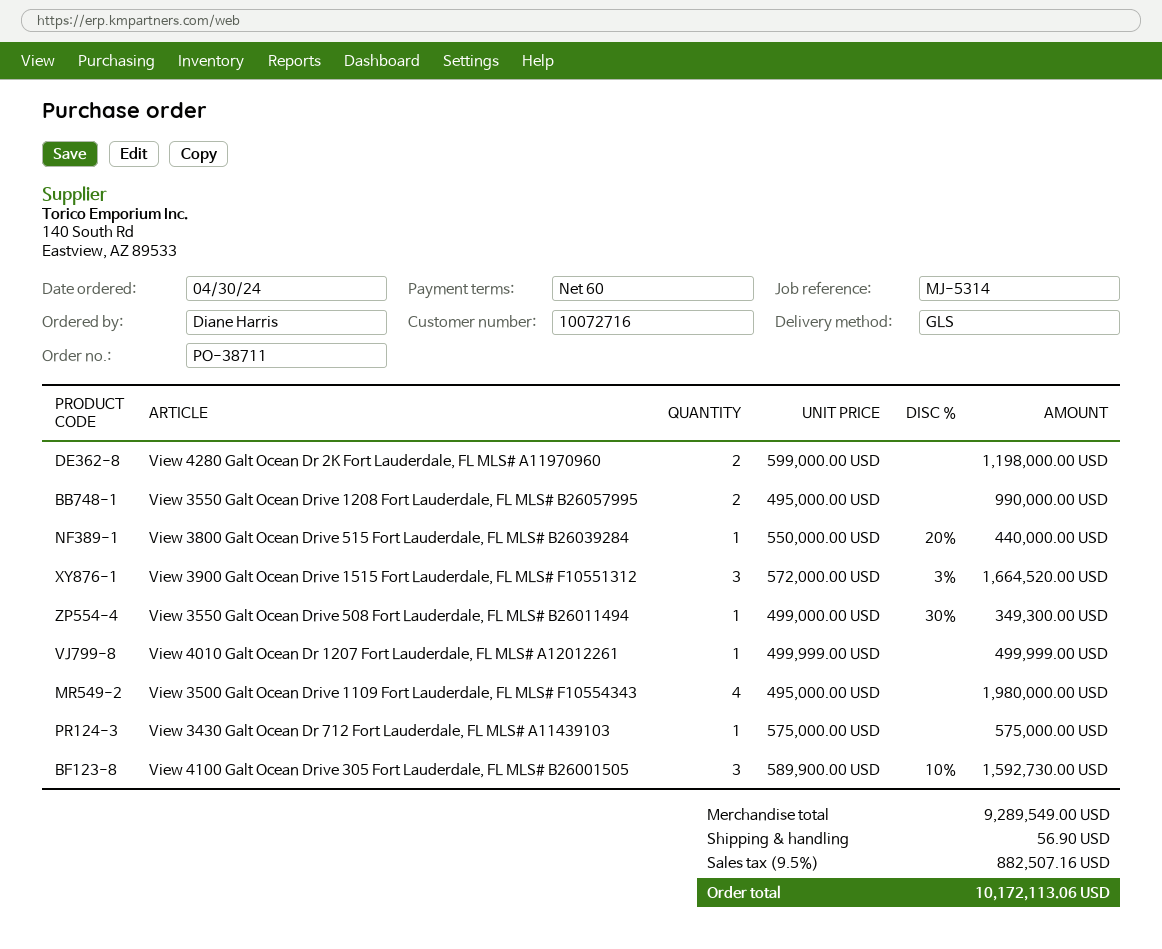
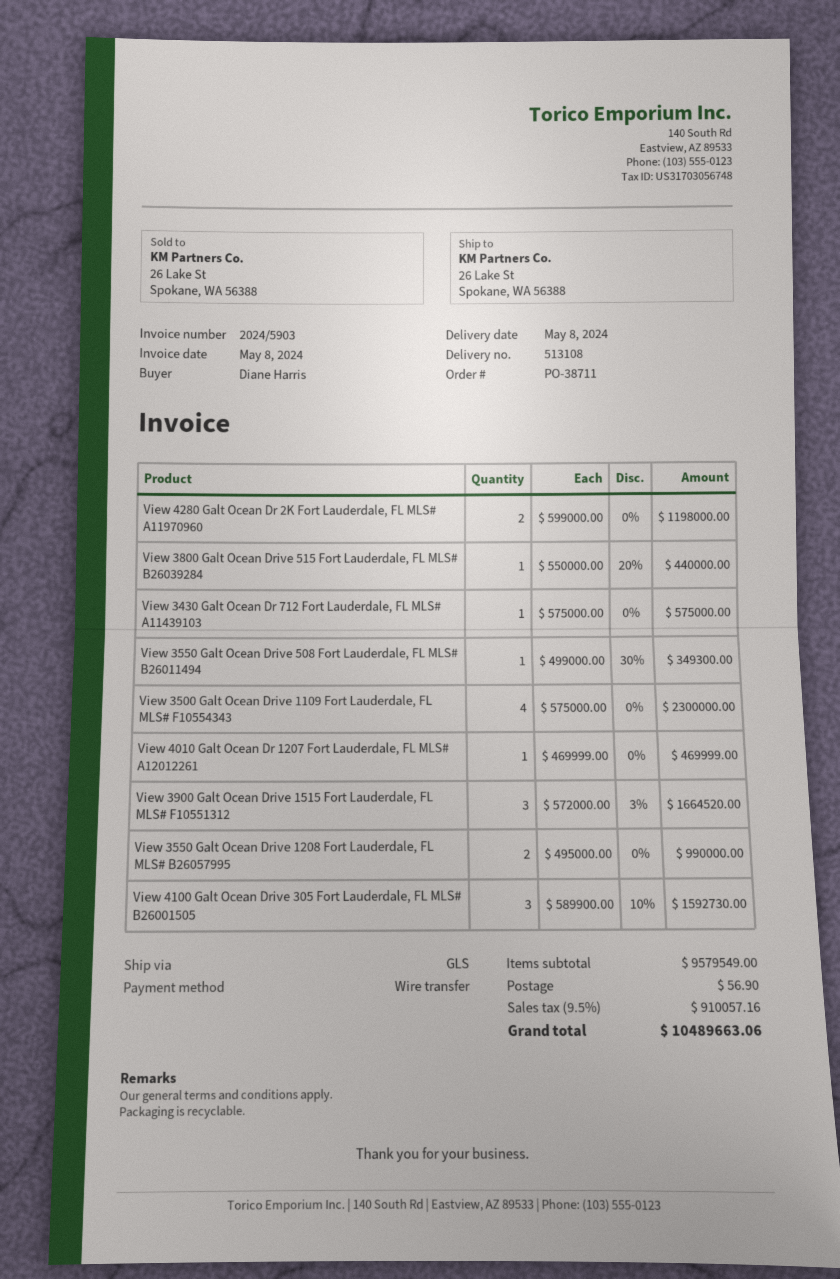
View 4010 Galt Ocean Dr 1207 Fort Lauderdale, FL MLS# A12012261: 1 x 499999.00 = 499999.00 -> 1 x 469999.00 = 469999.00
View 3500 Galt Ocean Drive 1109 Fort Lauderdale, FL MLS# F10554343: 4 x 495000.00 = 1980000.00 -> 4 x 575000.00 = 2300000.00
subtotal: 9289549.00 -> 9579549.00
tax: 9.5% = 882507.16 -> 9.5% = 910057.16
total: 10172113.06 -> 10489663.06

